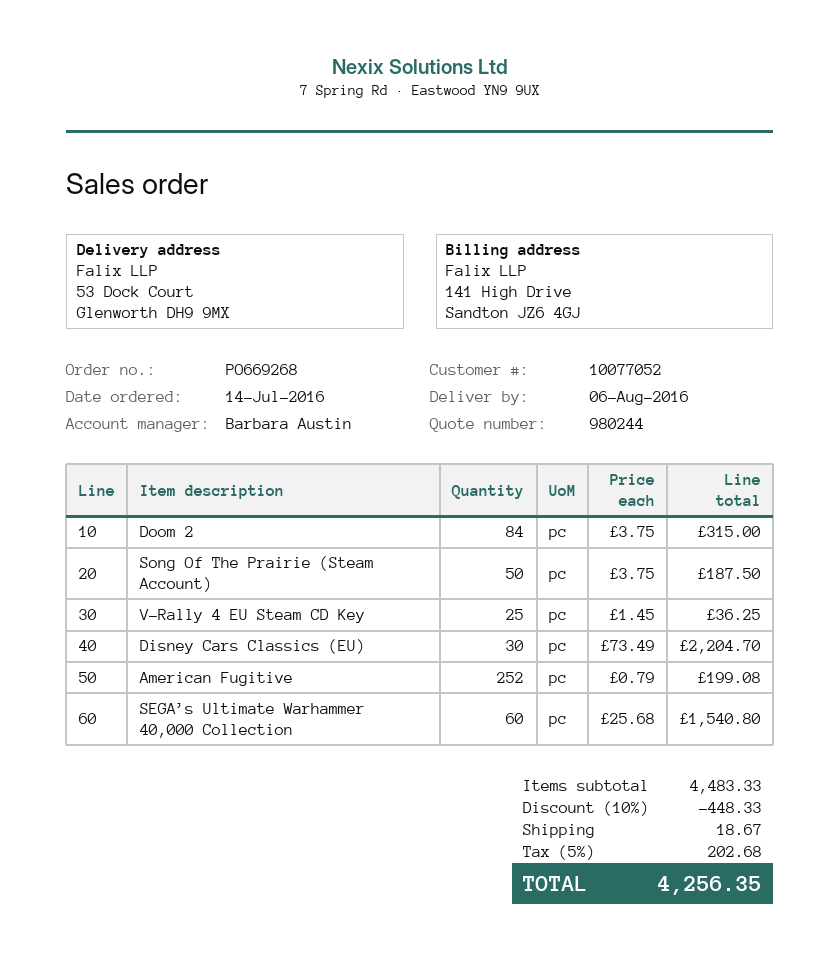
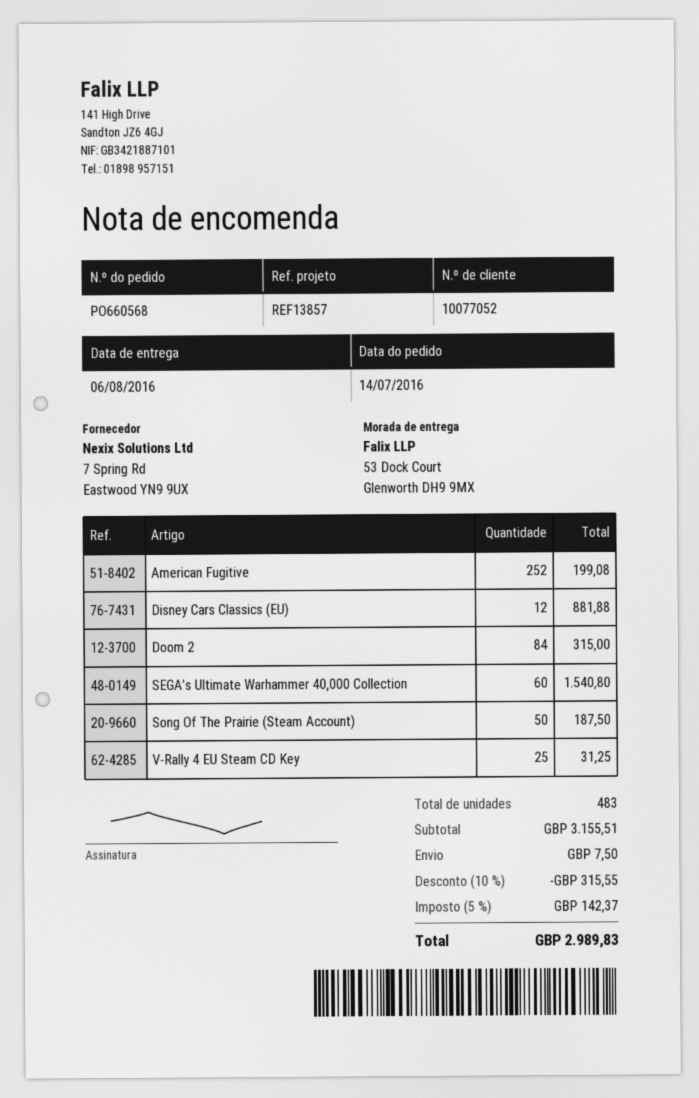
order number: PO669268 -> PO660568
V-Rally 4 EU Steam CD Key: 25 for 36.25 -> 25 for 31.25
Disney Cars Classics (EU): 30 for 2204.70 -> 12 for 881.88
subtotal: 4483.33 -> 3155.51
discount: 10% = 448.33 -> 10% = 315.55
shipping: 18.67 -> 7.50
tax: 5% = 202.68 -> 5% = 142.37
total: 4256.35 -> 2989.83

